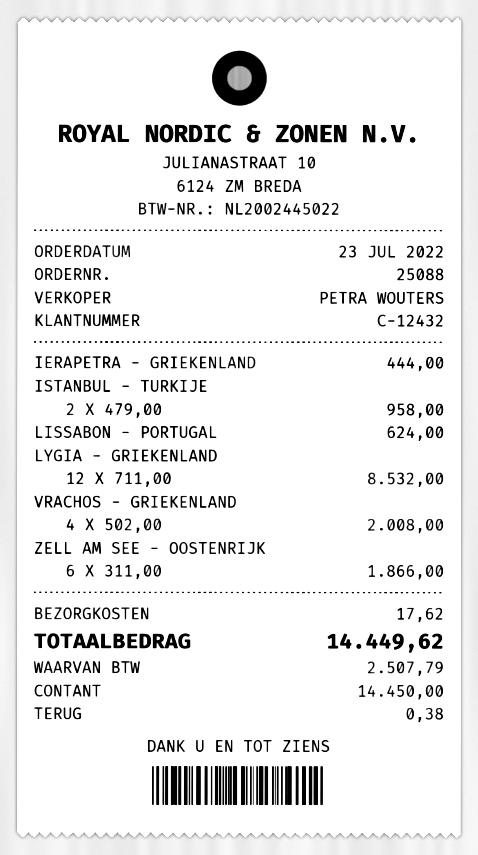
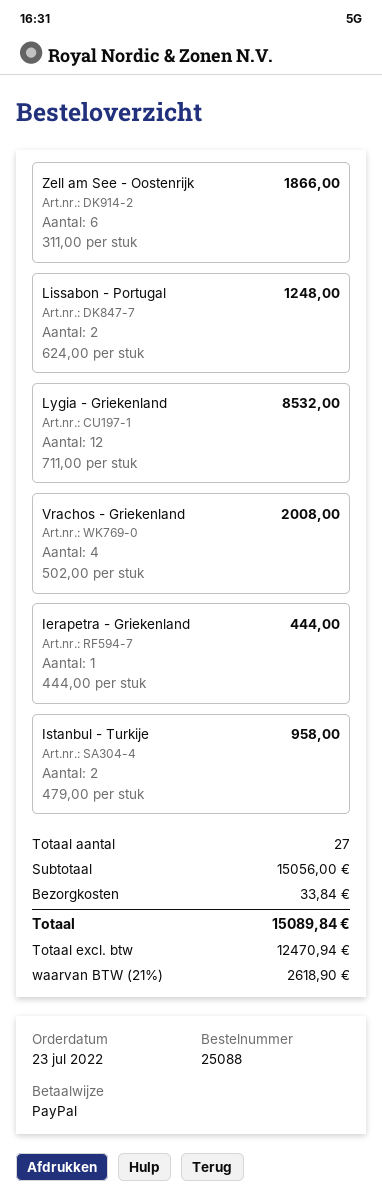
payment method: cash -> PayPal
LISSABON - PORTUGAL: 1 x 624.00 = 624.00 -> 2 x 624.00 = 1248.00
shipping: 17.62 -> 33.84
tax: 2507.79 -> 2618.90
total: 14449.62 -> 15089.84

